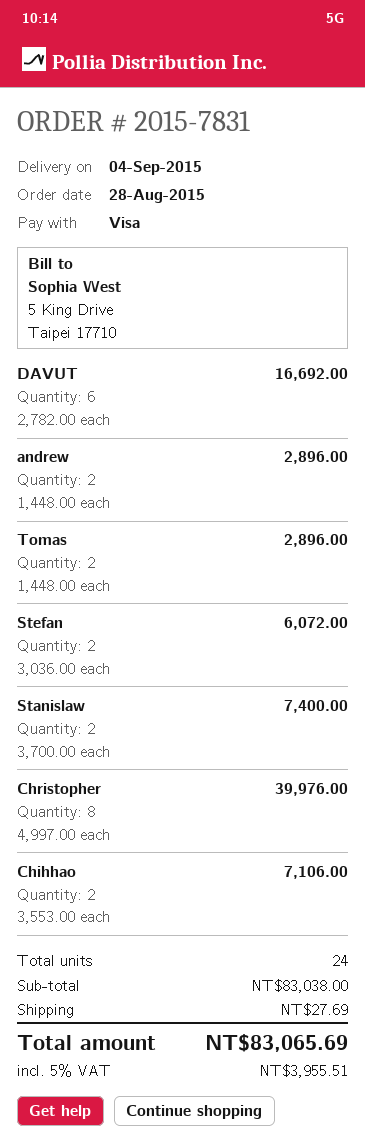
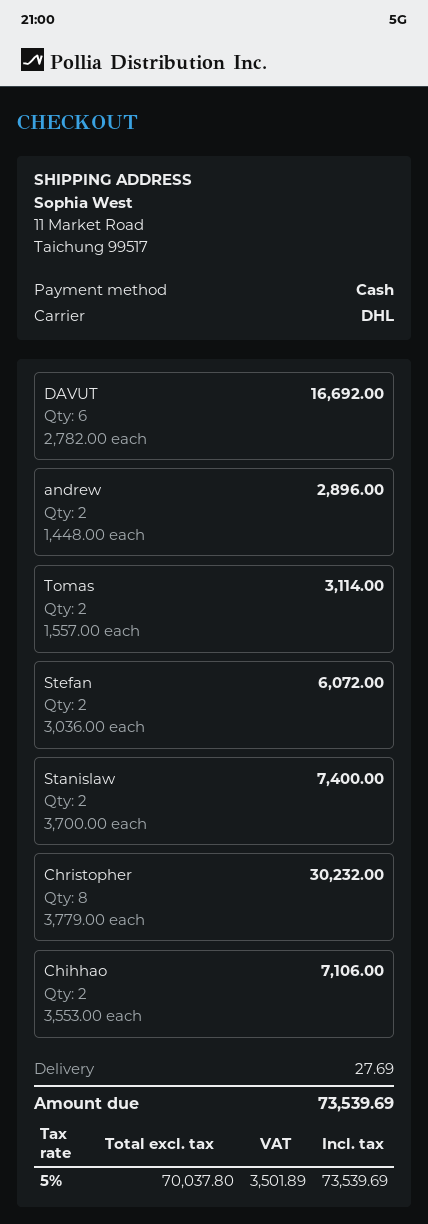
payment method: Visa -> cash
Tomas: 2 x 1448.00 = 2896.00 -> 2 x 1557.00 = 3114.00
Christopher: 8 x 4997.00 = 39976.00 -> 8 x 3779.00 = 30232.00
tax: 5% = 3955.51 -> 5% = 3501.89
total: 83065.69 -> 73539.69

